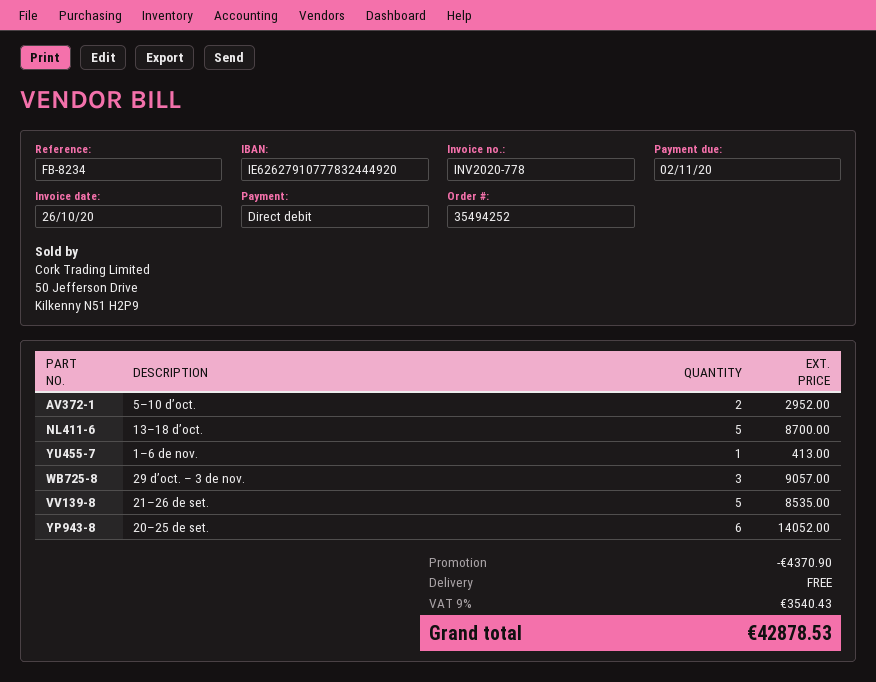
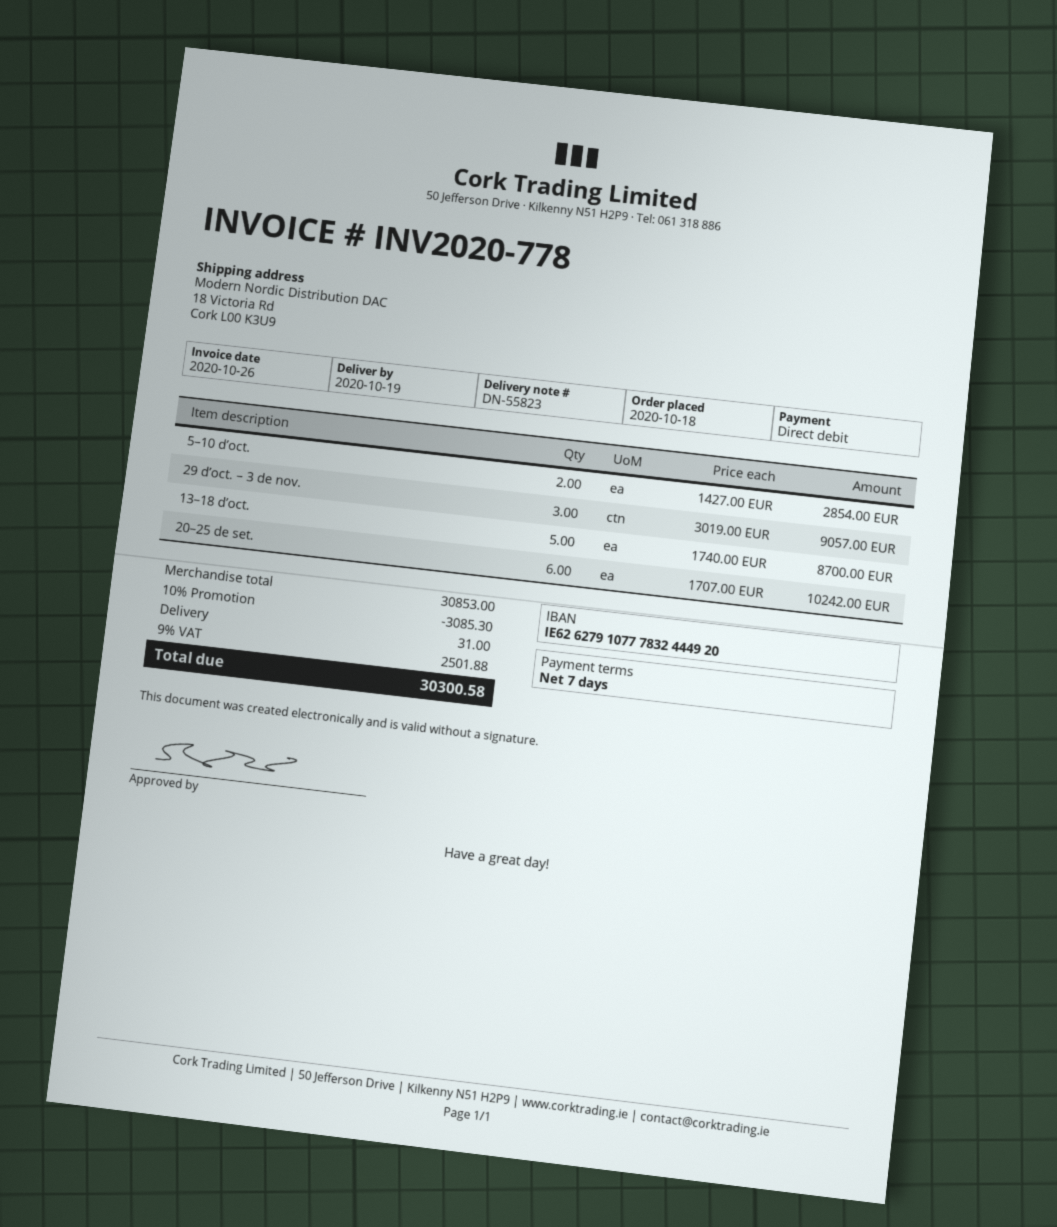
5–10 d’oct.: 2 for 2952.00 -> 2 for 2854.00
1–6 de nov.: 1 for 413.00 -> none
21–26 de set.: 5 for 8535.00 -> none
20–25 de set.: 6 for 14052.00 -> 6 for 10242.00
discount: 4370.90 -> 3085.30
shipping: 0.00 -> 31.00
tax: 9% = 3540.43 -> 9% = 2501.88
total: 42878.53 -> 30300.58

